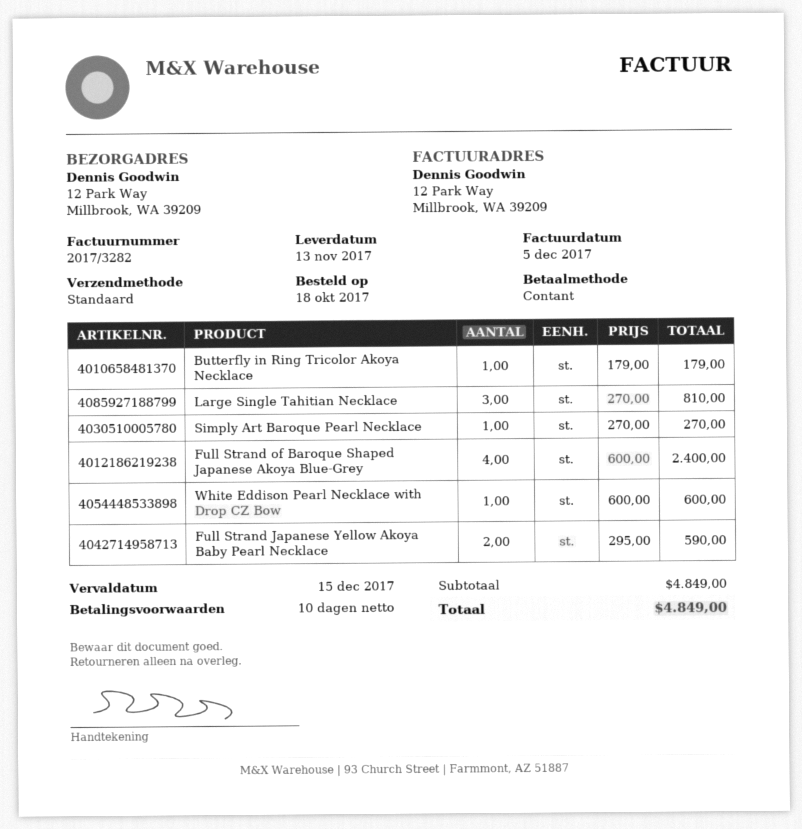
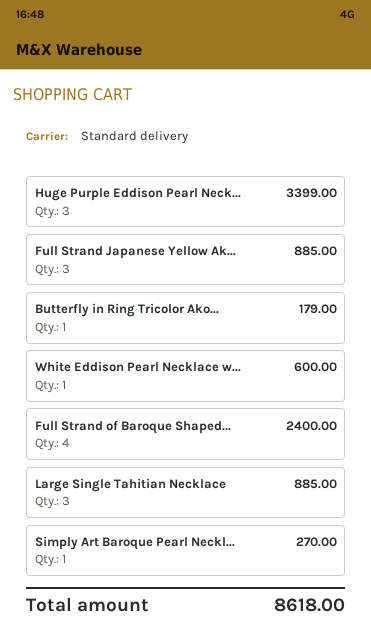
Large Single Tahitian Necklace: 3 for 810.00 -> 3 for 885.00
Full Strand Japanese Yellow Akoya Baby Pearl Necklace: 2 for 590.00 -> 3 for 885.00
Huge Purple Eddison Pearl Neck...: none -> 3 for 3399.00
total: 4849.00 -> 8618.00

